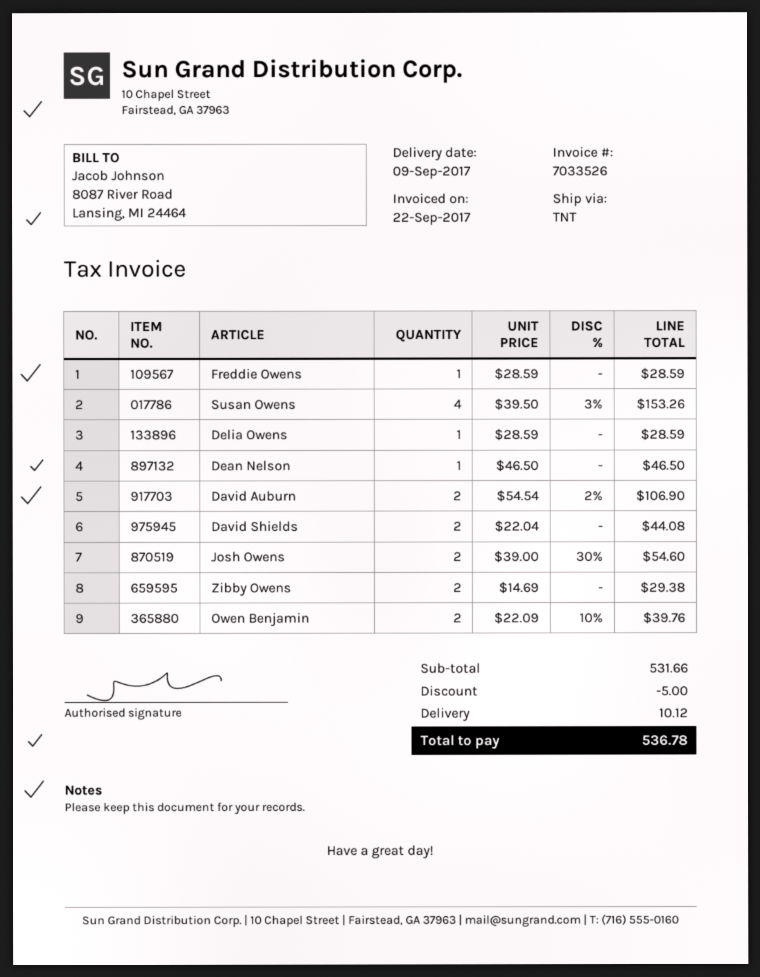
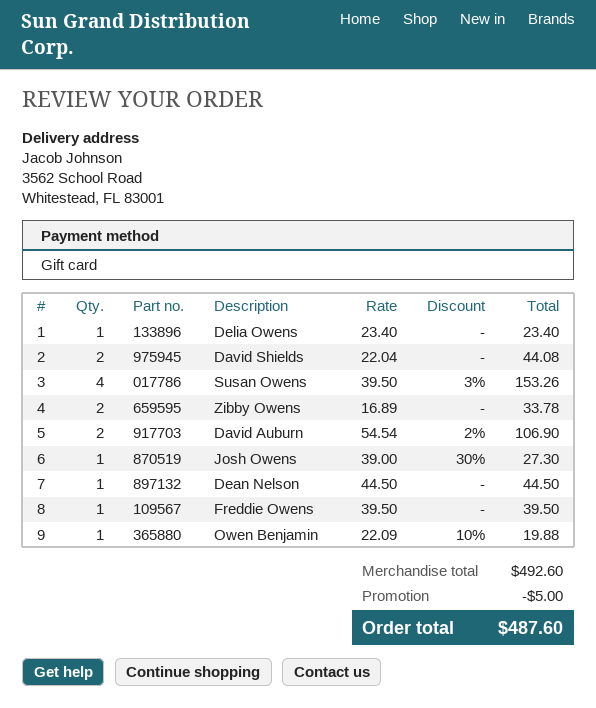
Freddie Owens: 1 x 28.59 = 28.59 -> 1 x 39.50 = 39.50
Delia Owens: 1 x 28.59 = 28.59 -> 1 x 23.40 = 23.40
Dean Nelson: 1 x 46.50 = 46.50 -> 1 x 44.50 = 44.50
Josh Owens: 2 x 39.00 - 30% = 54.60 -> 1 x 39.00 - 30% = 27.30
Zibby Owens: 2 x 14.69 = 29.38 -> 2 x 16.89 = 33.78
Owen Benjamin: 2 x 22.09 - 10% = 39.76 -> 1 x 22.09 - 10% = 19.88
subtotal: 531.66 -> 492.60
shipping: 10.12 -> none
total: 536.78 -> 487.60

